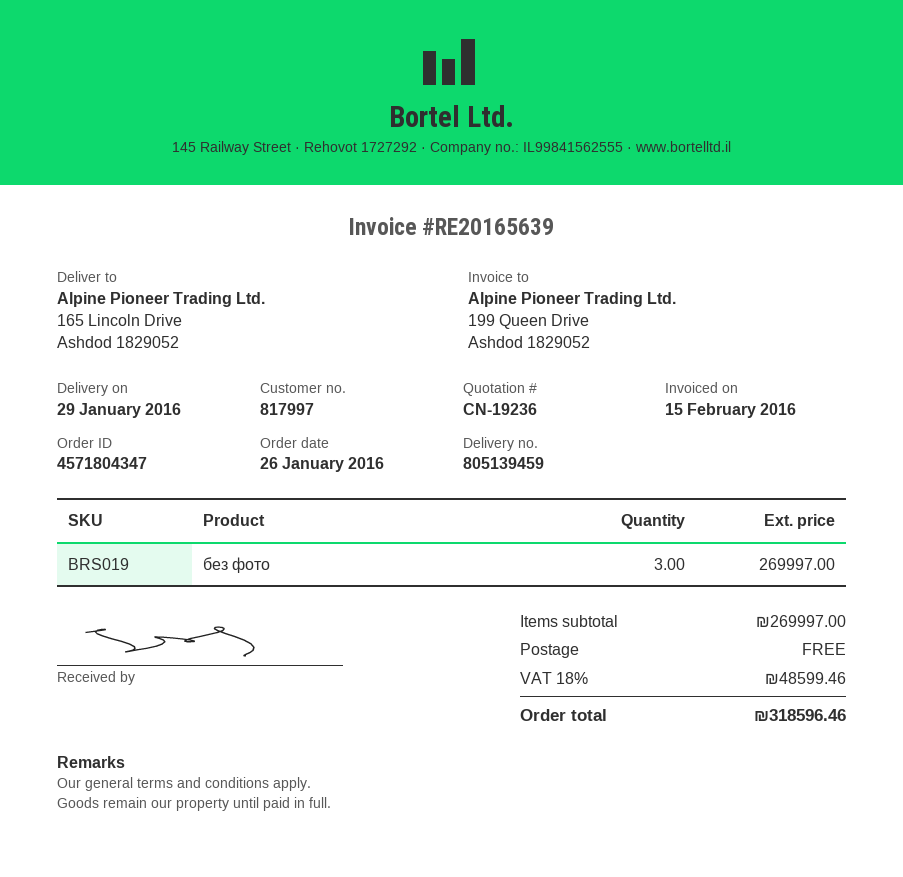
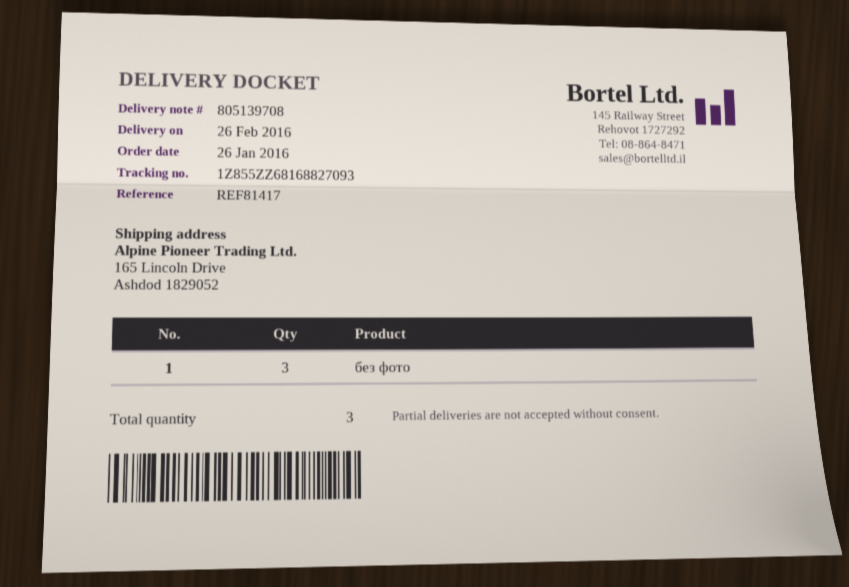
delivery note number: 805139459 -> 805139708
delivery date: 2016-01-29 -> 2016-02-26

